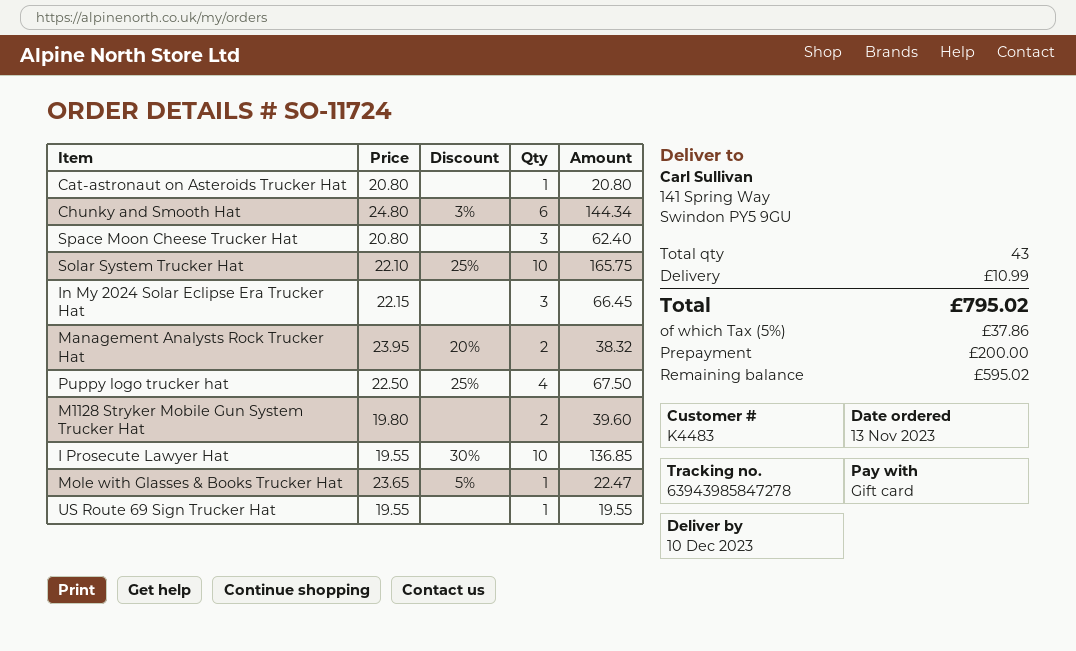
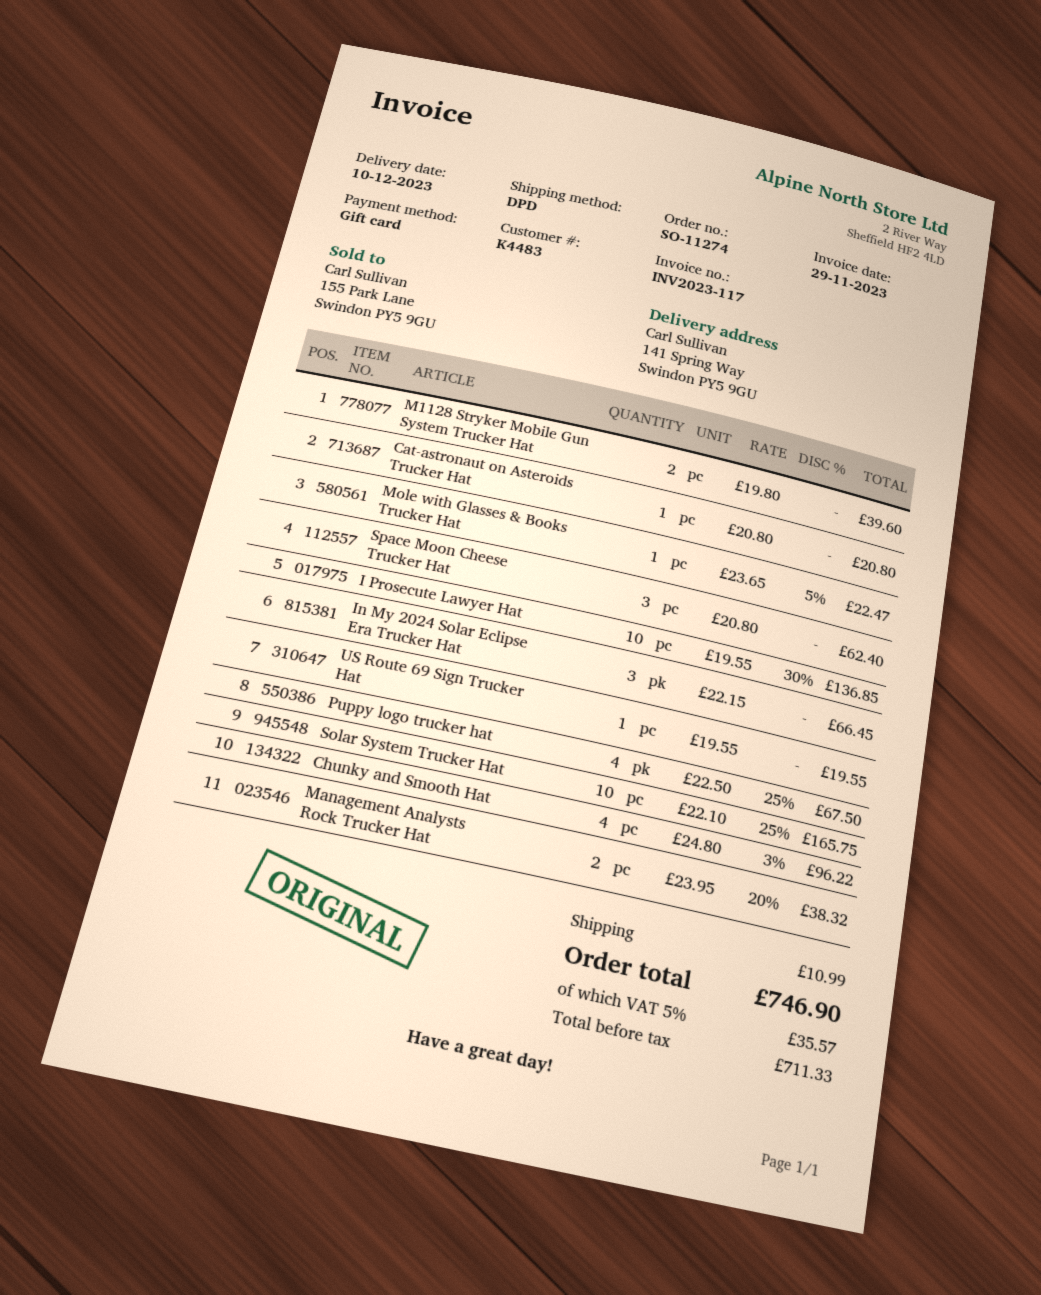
order number: SO-11724 -> SO-11274
Chunky and Smooth Hat: 6 x 24.80 - 3% = 144.34 -> 4 x 24.80 - 3% = 96.22
tax: 5% = 37.86 -> 5% = 35.57
total: 795.02 -> 746.90

